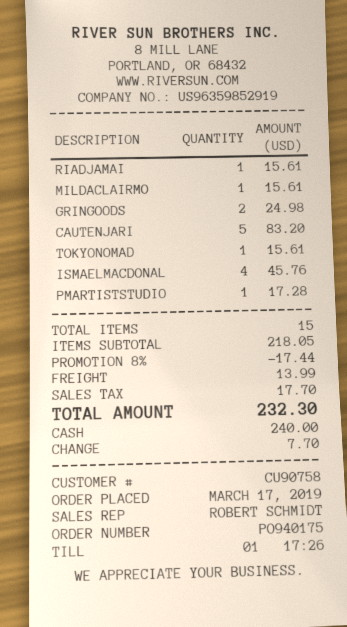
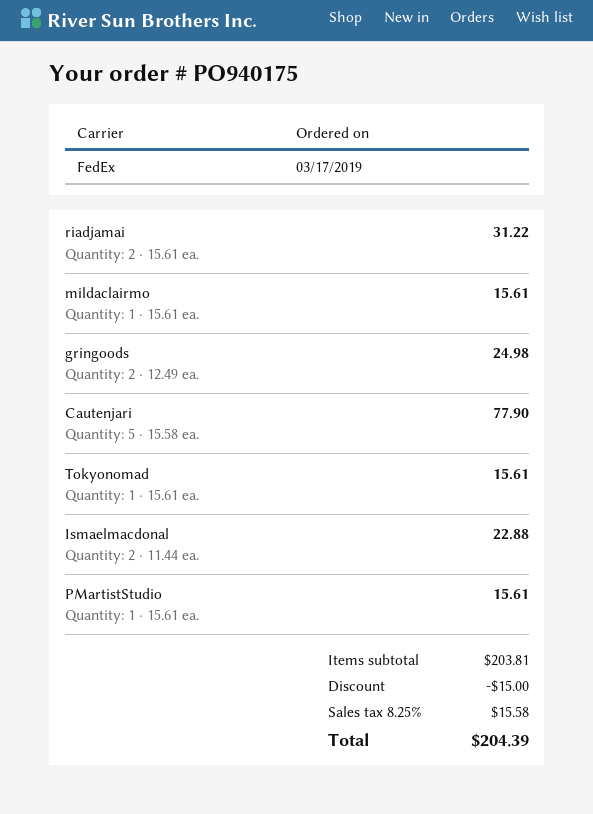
RIADJAMAI: 1 for 15.61 -> 2 for 31.22
CAUTENJARI: 5 for 83.20 -> 5 for 77.90
ISMAELMACDONAL: 4 for 45.76 -> 2 for 22.88
PMARTISTSTUDIO: 1 for 17.28 -> 1 for 15.61
subtotal: 218.05 -> 203.81
discount: 17.44 -> 15.00
shipping: 13.99 -> none
tax: 17.70 -> 15.58
total: 232.30 -> 204.39

